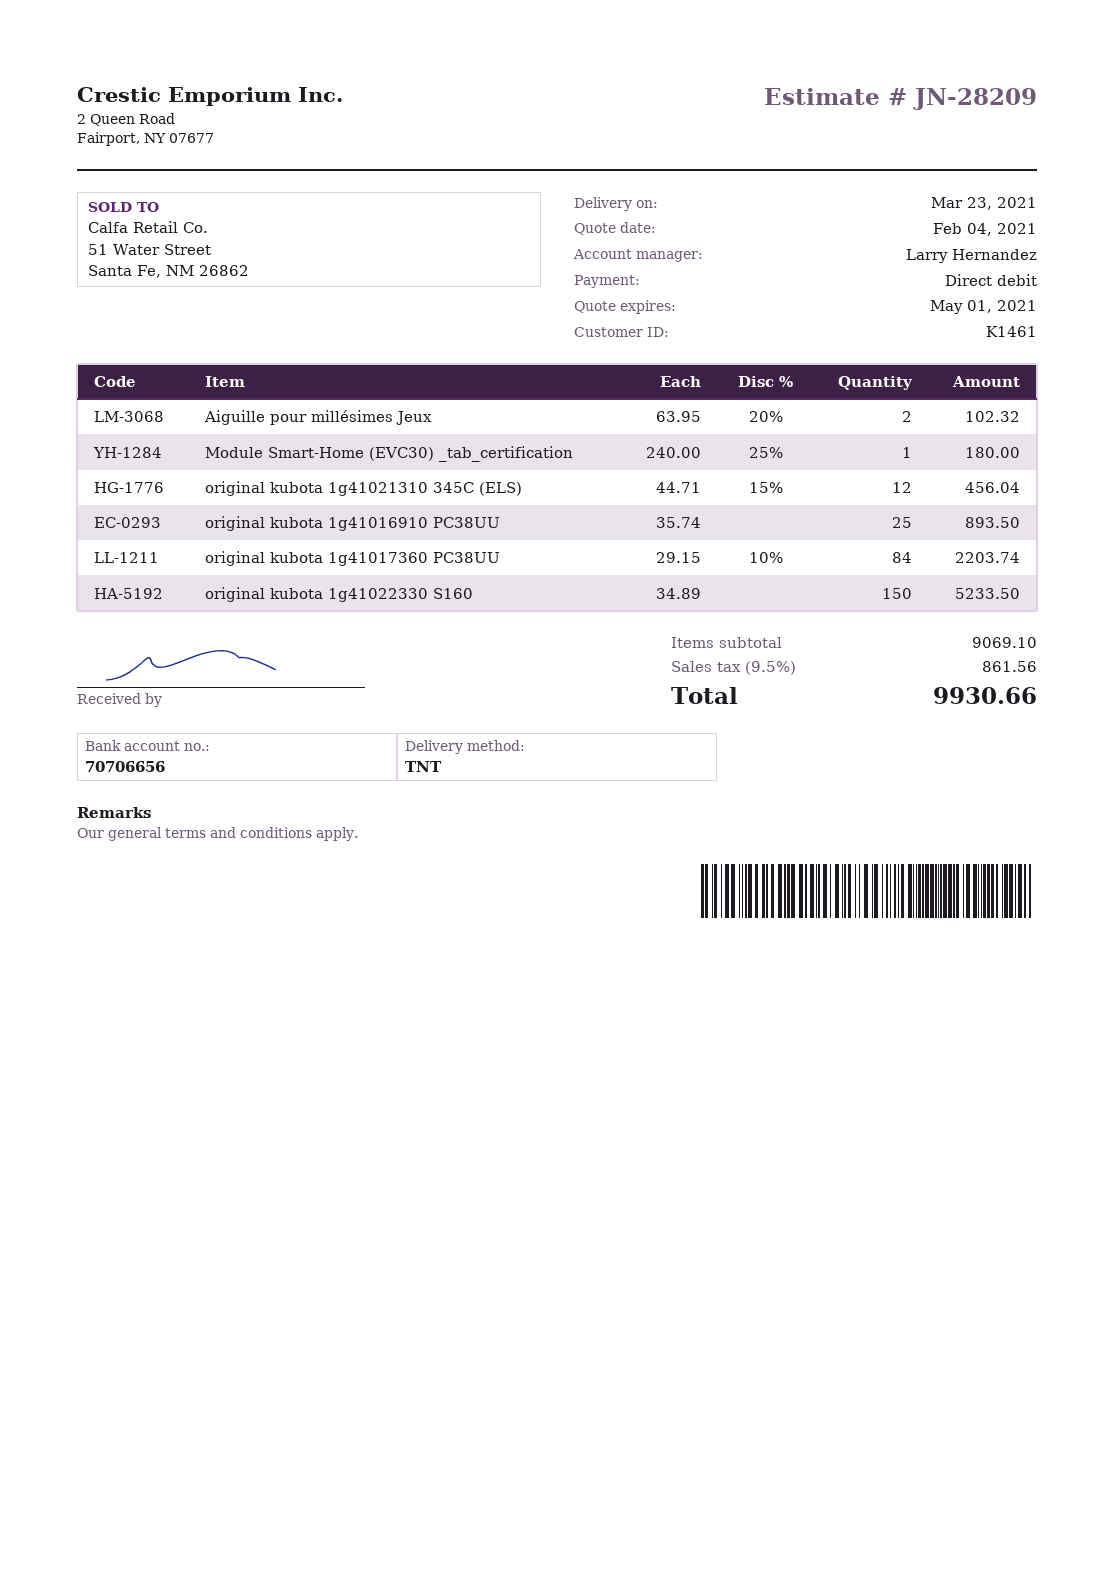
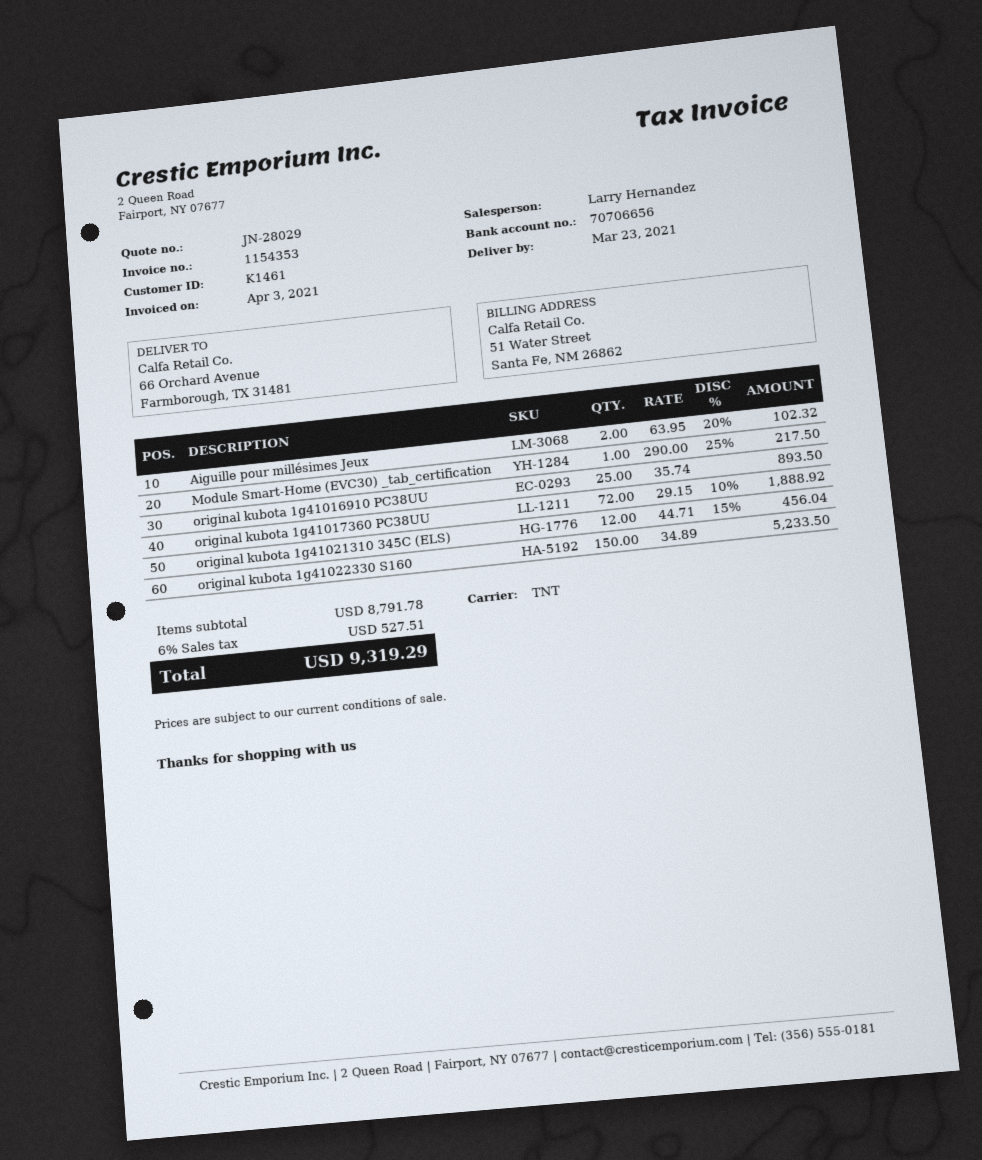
quote number: JN-28209 -> JN-28029
Module Smart-Home (EVC30) _tab_certification: 1 x 240.00 - 25% = 180.00 -> 1 x 290.00 - 25% = 217.50
original kubota 1g41017360 PC38UU: 84 x 29.15 - 10% = 2203.74 -> 72 x 29.15 - 10% = 1888.92
subtotal: 9069.10 -> 8791.78
tax: 9.5% = 861.56 -> 6% = 527.51
total: 9930.66 -> 9319.29

